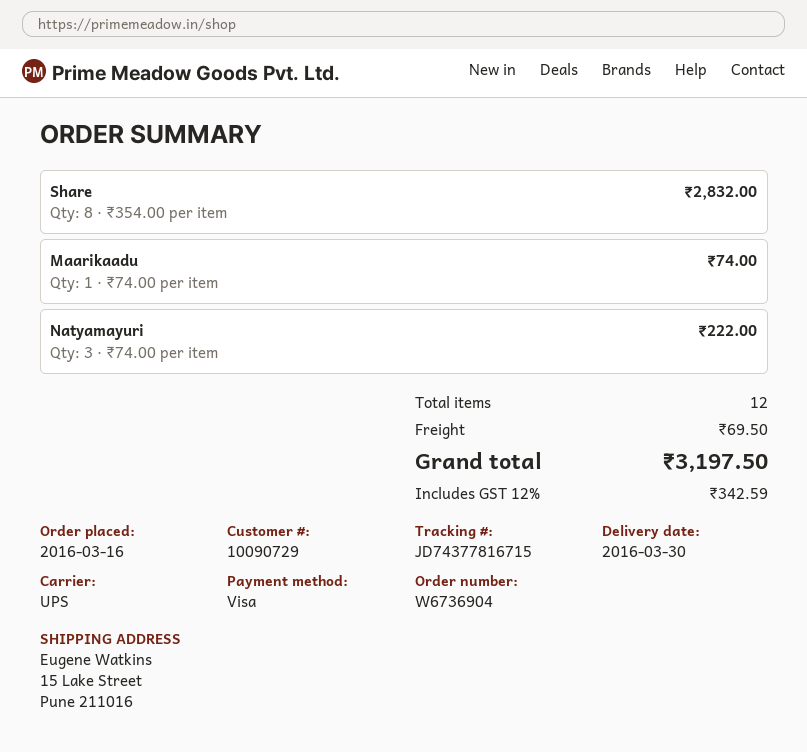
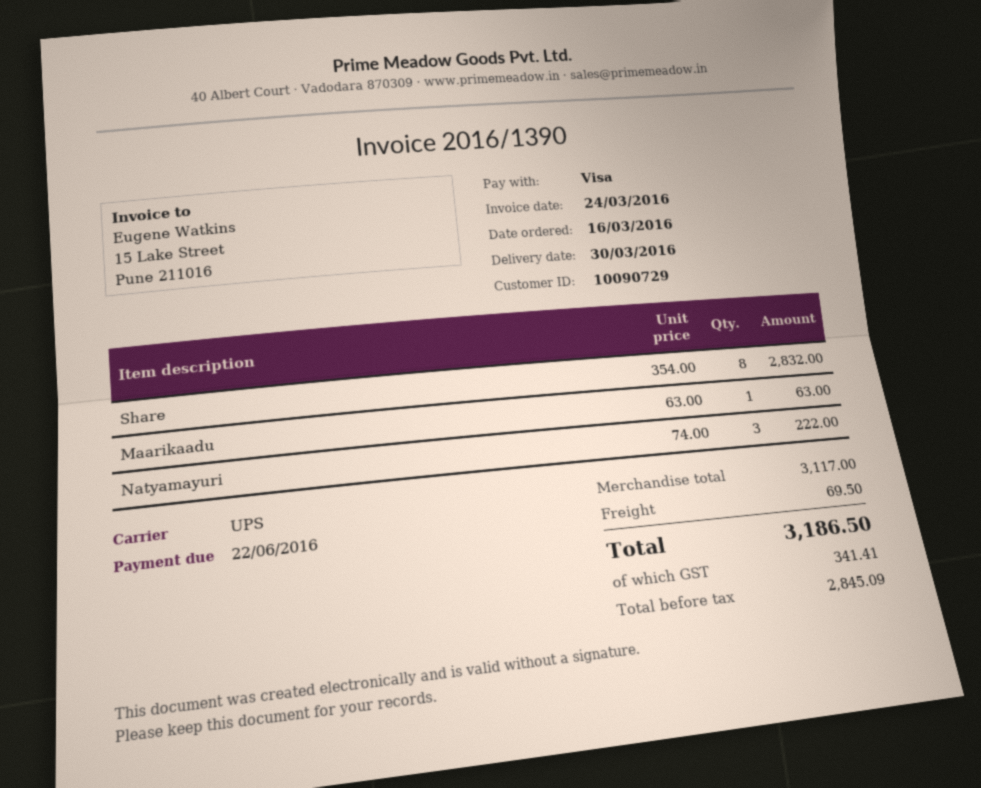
Maarikaadu: 1 x 74.00 = 74.00 -> 1 x 63.00 = 63.00
tax: 342.59 -> 341.41
total: 3197.50 -> 3186.50

